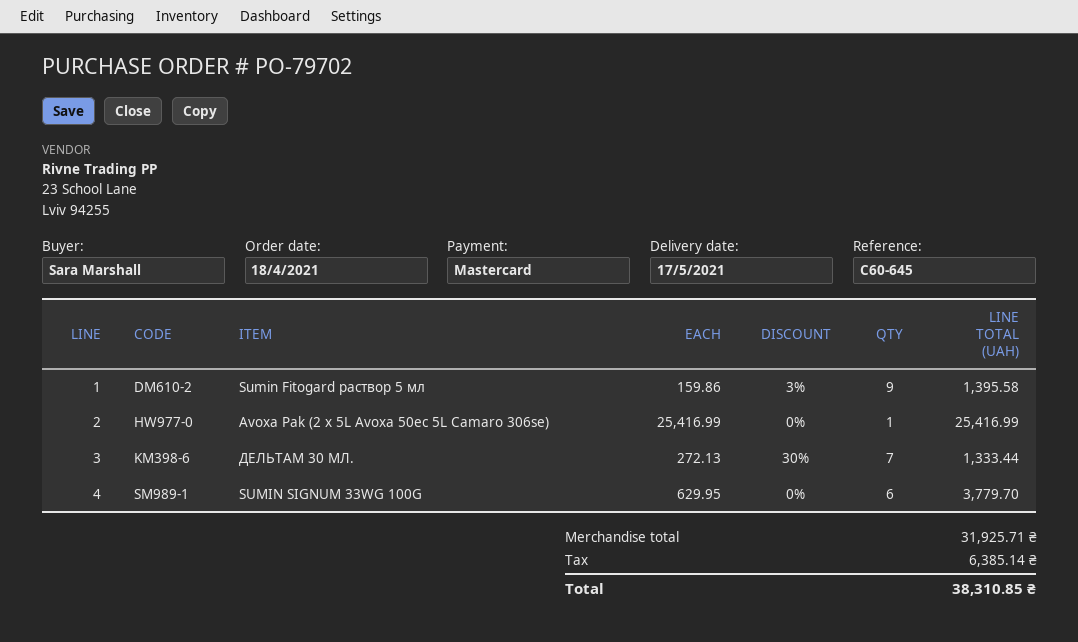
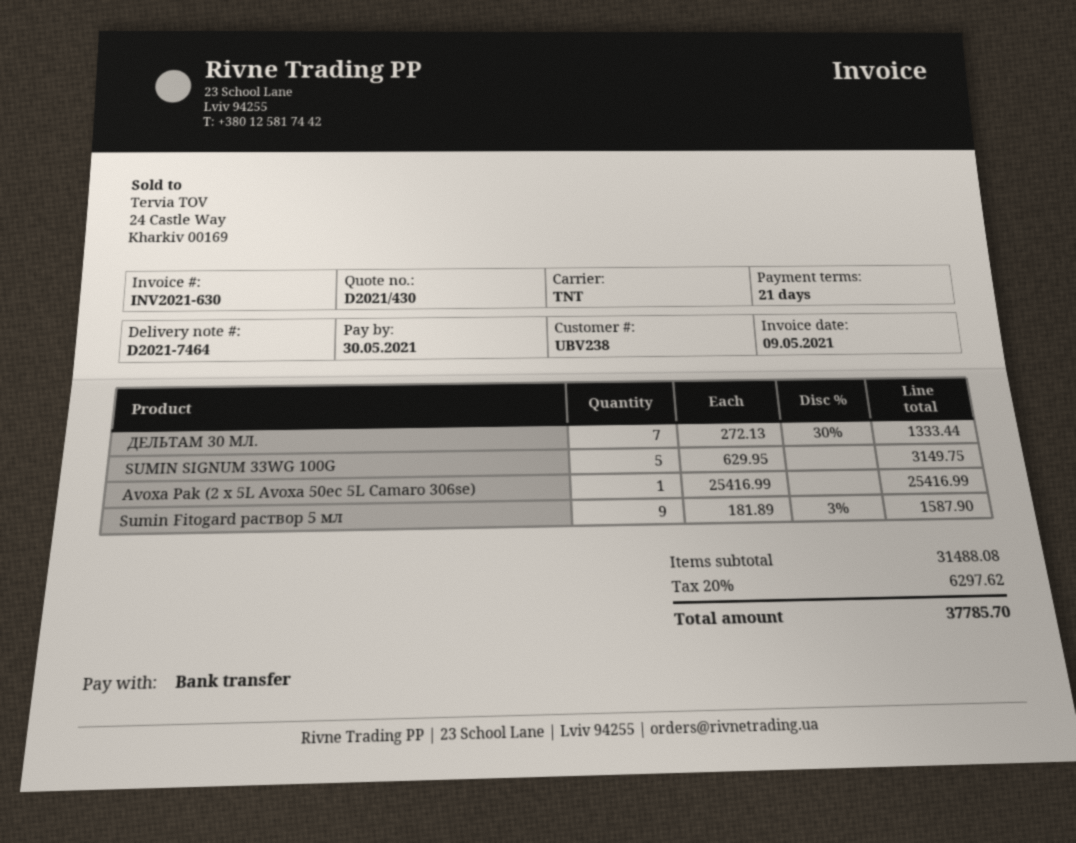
payment method: Mastercard -> bank transfer
Sumin Fitogard раствор 5 мл: 9 x 159.86 - 3% = 1395.58 -> 9 x 181.89 - 3% = 1587.90
SUMIN SIGNUM 33WG 100G: 6 x 629.95 = 3779.70 -> 5 x 629.95 = 3149.75
subtotal: 31925.71 -> 31488.08
tax: 6385.14 -> 6297.62
total: 38310.85 -> 37785.70

